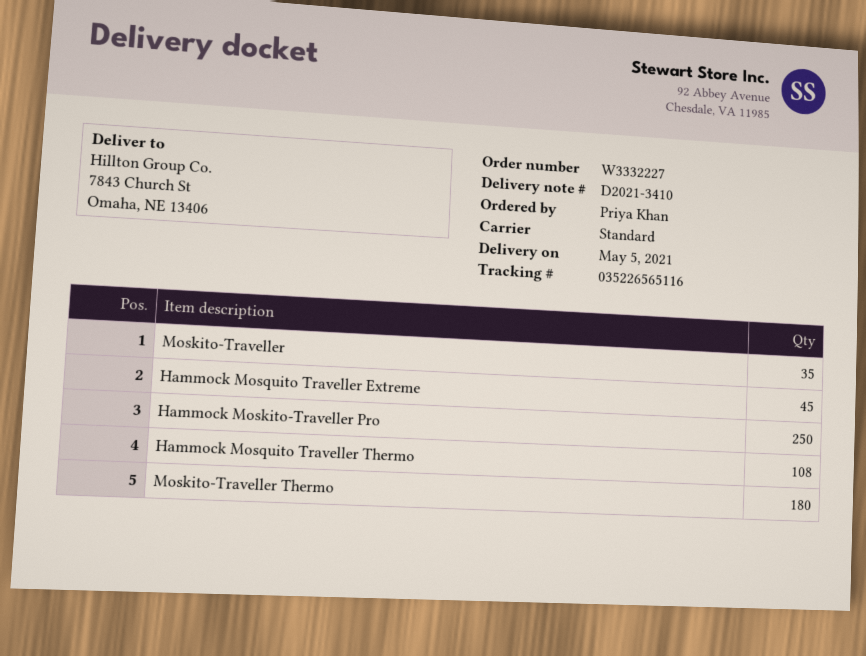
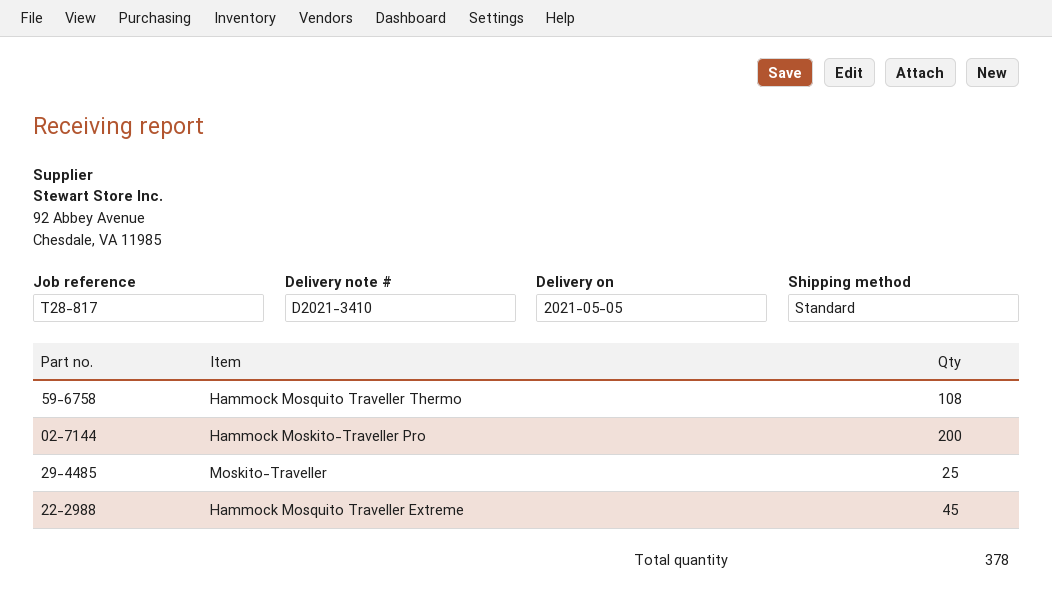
Moskito-Traveller: 35 -> 25
Hammock Moskito-Traveller Pro: 250 -> 200
Moskito-Traveller Thermo: 180 -> none

